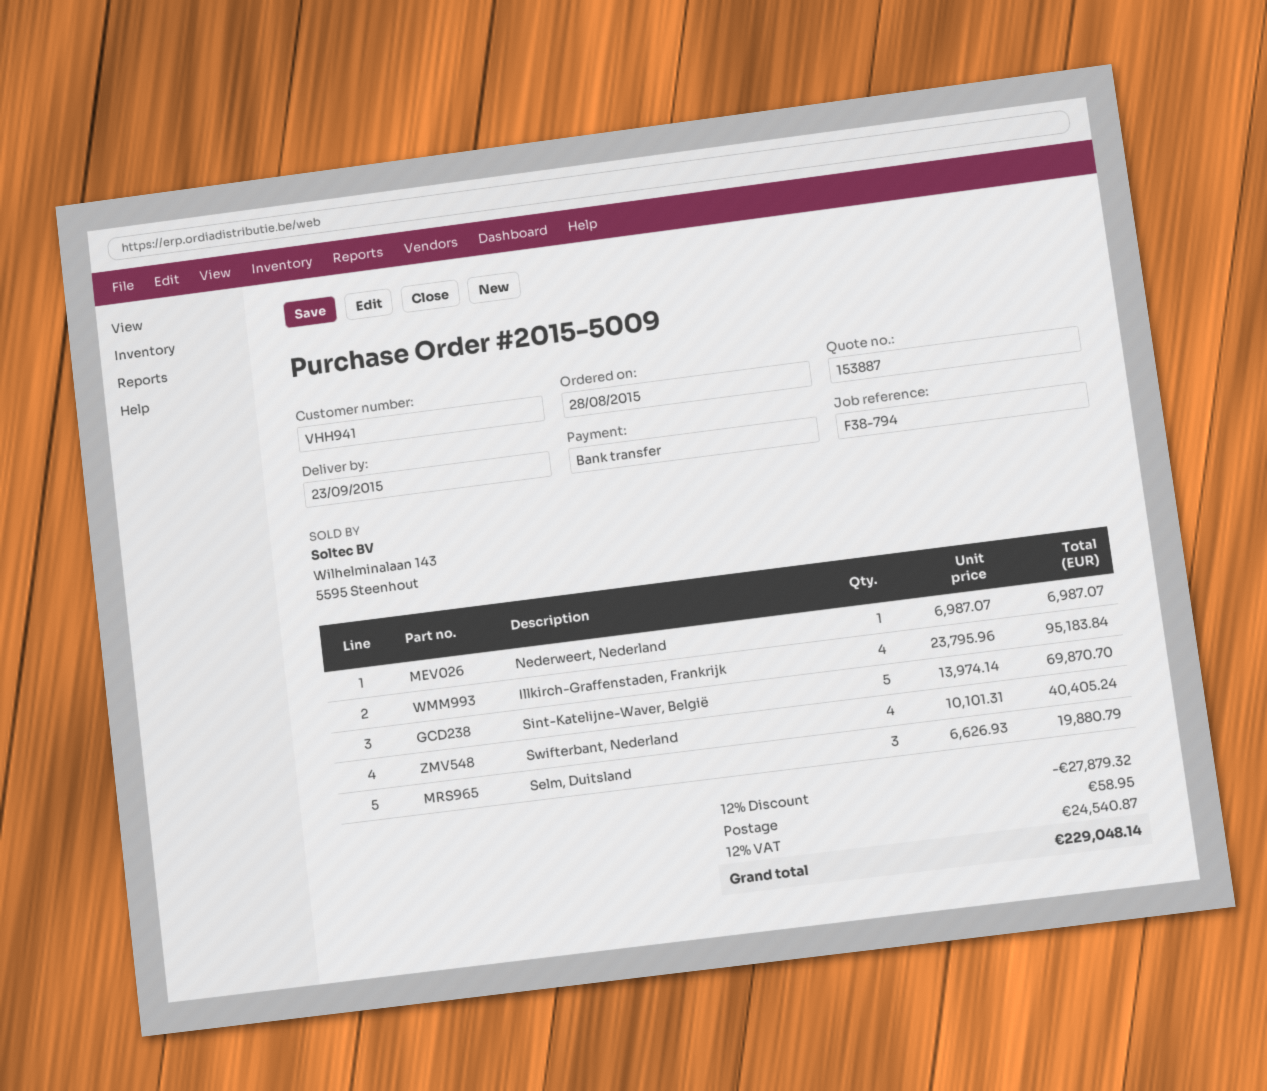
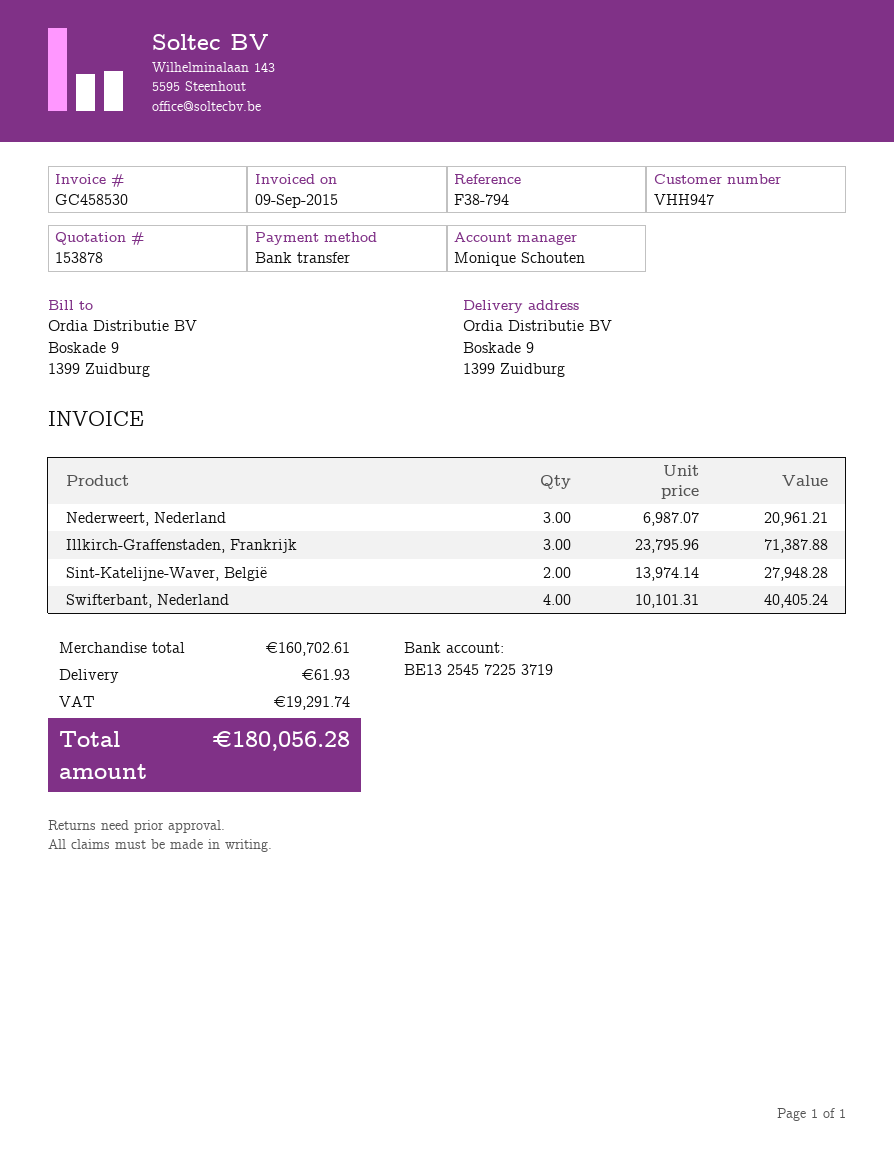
quote number: 153887 -> 153878
customer number: VHH941 -> VHH947
Nederweert, Nederland: 1 x 6987.07 = 6987.07 -> 3 x 6987.07 = 20961.21
Illkirch-Graffenstaden, Frankrijk: 4 x 23795.96 = 95183.84 -> 3 x 23795.96 = 71387.88
Sint-Katelijne-Waver, België: 5 x 13974.14 = 69870.70 -> 2 x 13974.14 = 27948.28
Selm, Duitsland: 3 x 6626.93 = 19880.79 -> none
discount: 12% = 27879.32 -> none
shipping: 58.95 -> 61.93
tax: 24540.87 -> 19291.74
total: 229048.14 -> 180056.28

